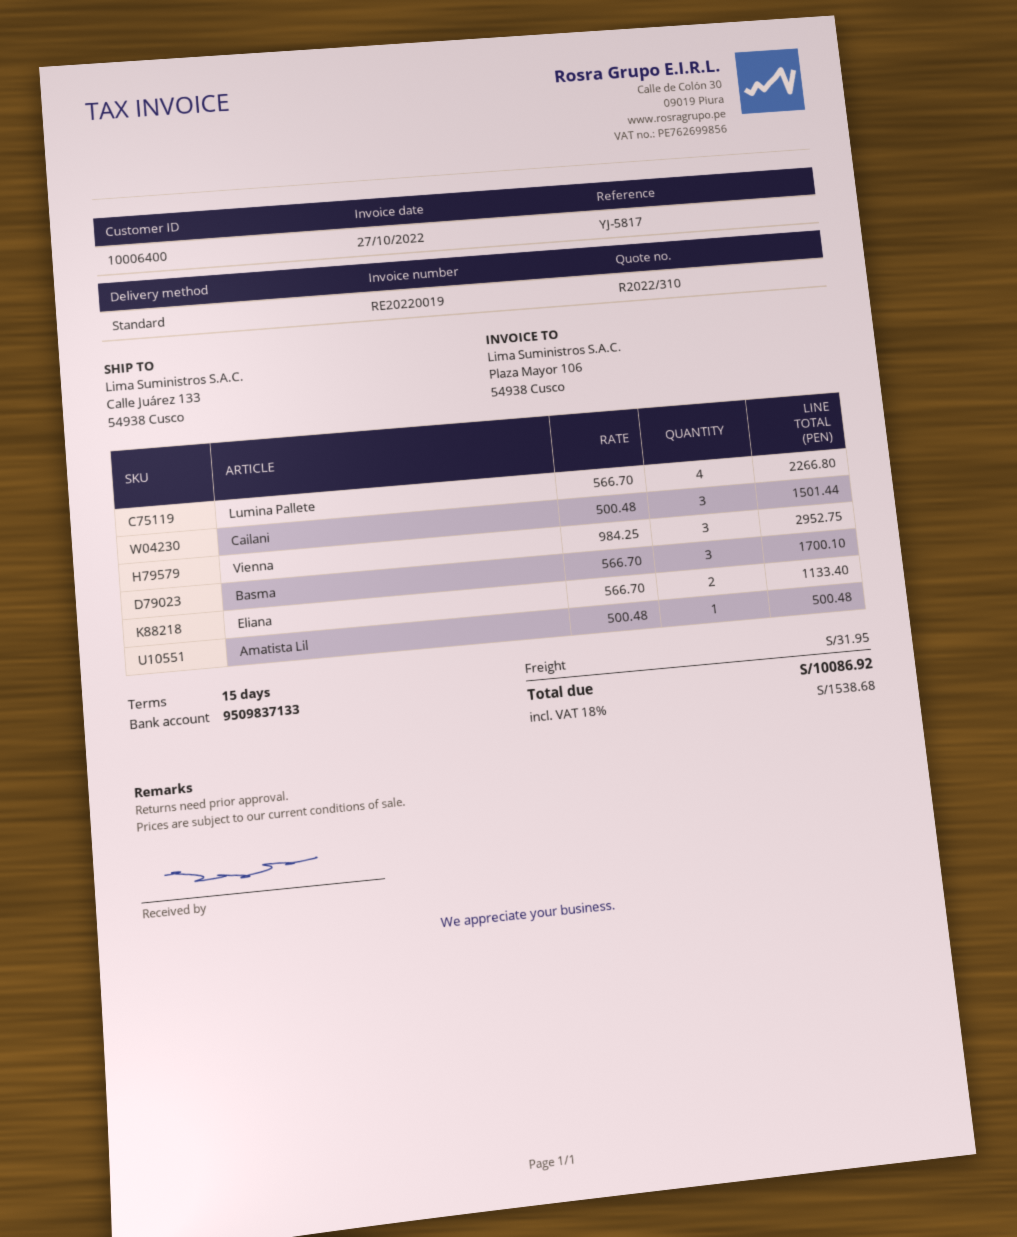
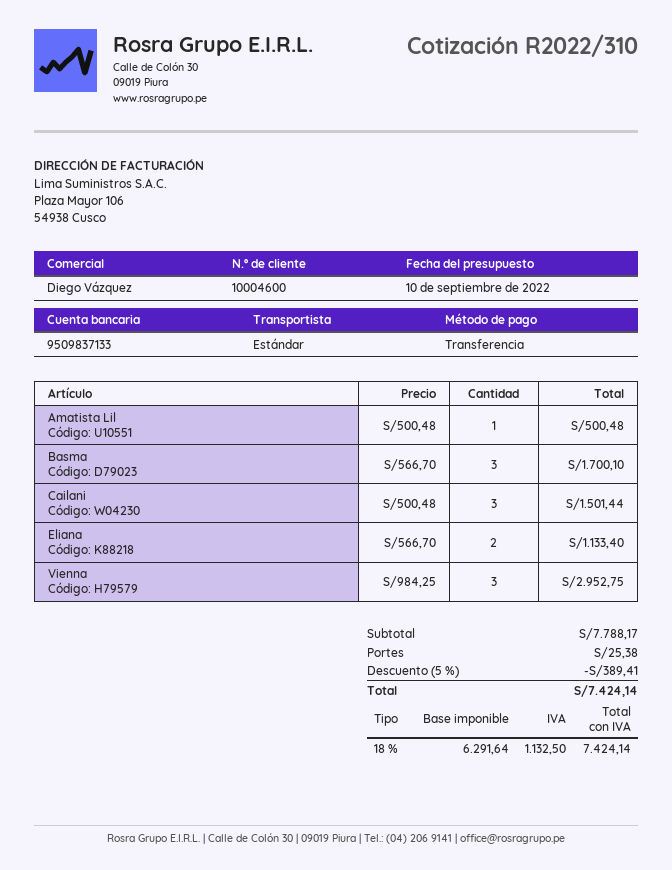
customer number: 10006400 -> 10004600
Lumina Pallete: 4 x 566.70 = 2266.80 -> none
discount: none -> 5% = 389.41
shipping: 31.95 -> 25.38
tax: 18% = 1538.68 -> 18% = 1132.50
total: 10086.92 -> 7424.14

